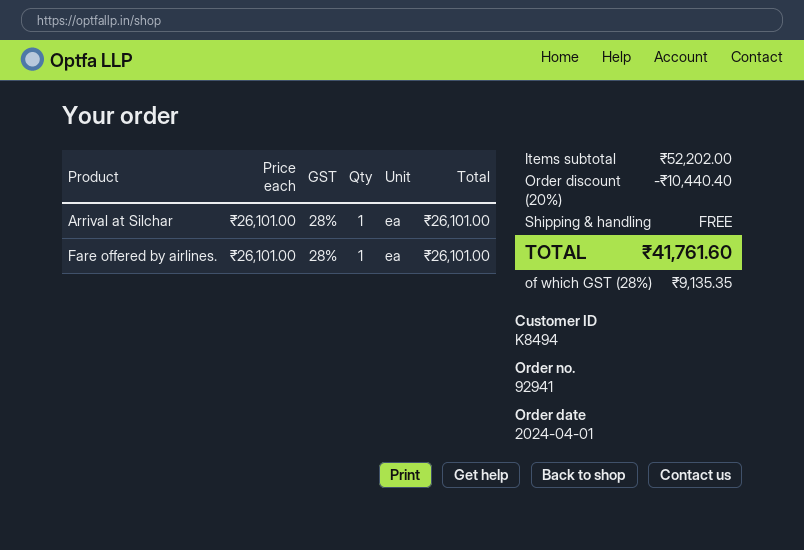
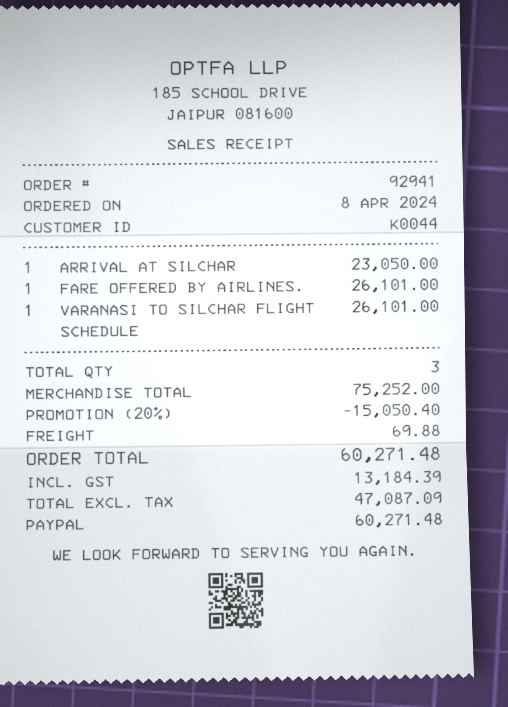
order date: 2024-04-01 -> 2024-04-08
customer number: K8494 -> K0044
Arrival at Silchar: 1 x 26101.00 = 26101.00 -> 1 x 23050.00 = 23050.00
VARANASI TO SILCHAR FLIGHT SCHEDULE: none -> 1 x 26101.00 = 26101.00
subtotal: 52202.00 -> 75252.00
discount: 20% = 10440.40 -> 20% = 15050.40
shipping: 0.00 -> 69.88
tax: 9135.35 -> 13184.39
total: 41761.60 -> 60271.48

